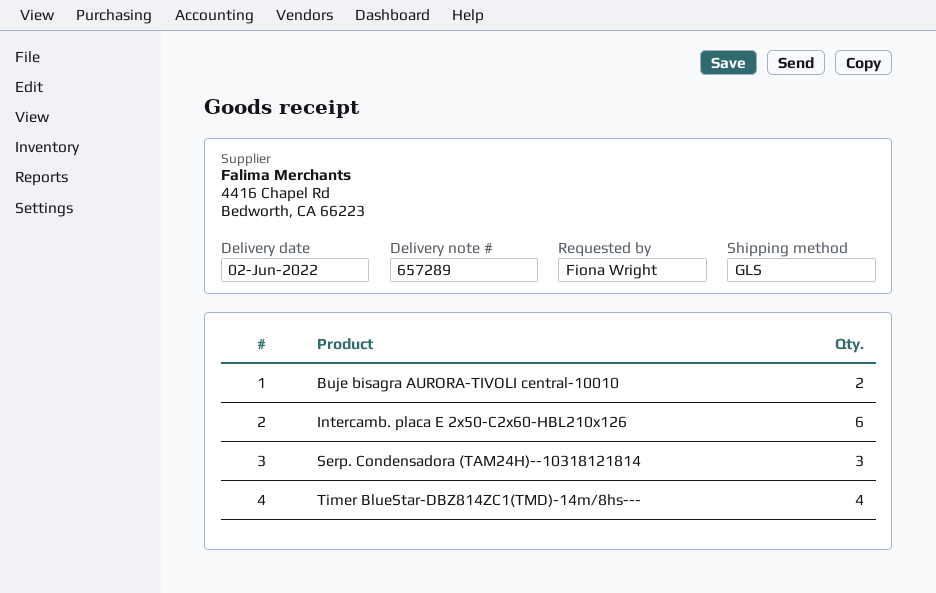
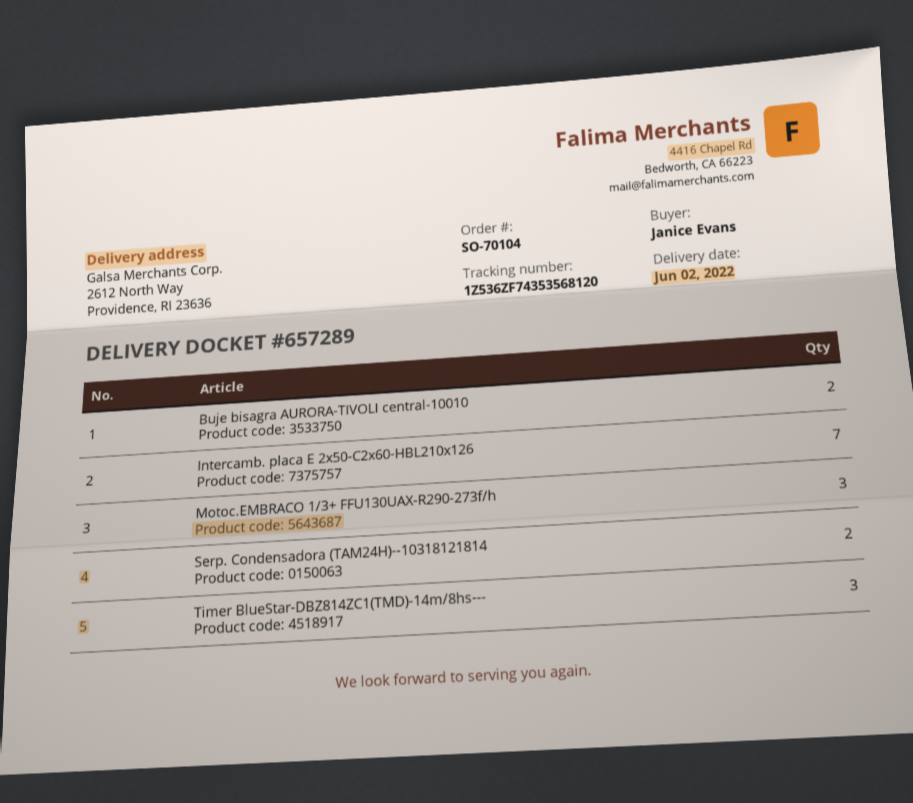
ordered by: Fiona Wright -> Janice Evans
Intercamb. placa E 2x50-C2x60-HBL210x126: 6 -> 7
Serp. Condensadora (TAM24H)--10318121814: 3 -> 2
Timer BlueStar-DBZ814ZC1(TMD)-14m/8hs---: 4 -> 3
Motoc.EMBRACO 1/3+ FFU130UAX-R290-273f/h: none -> 3

